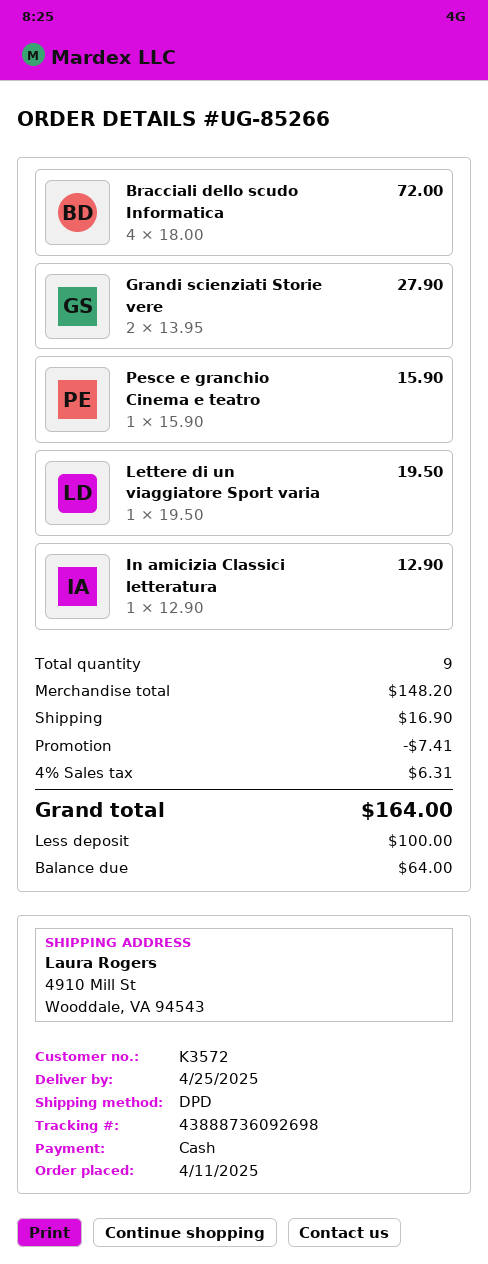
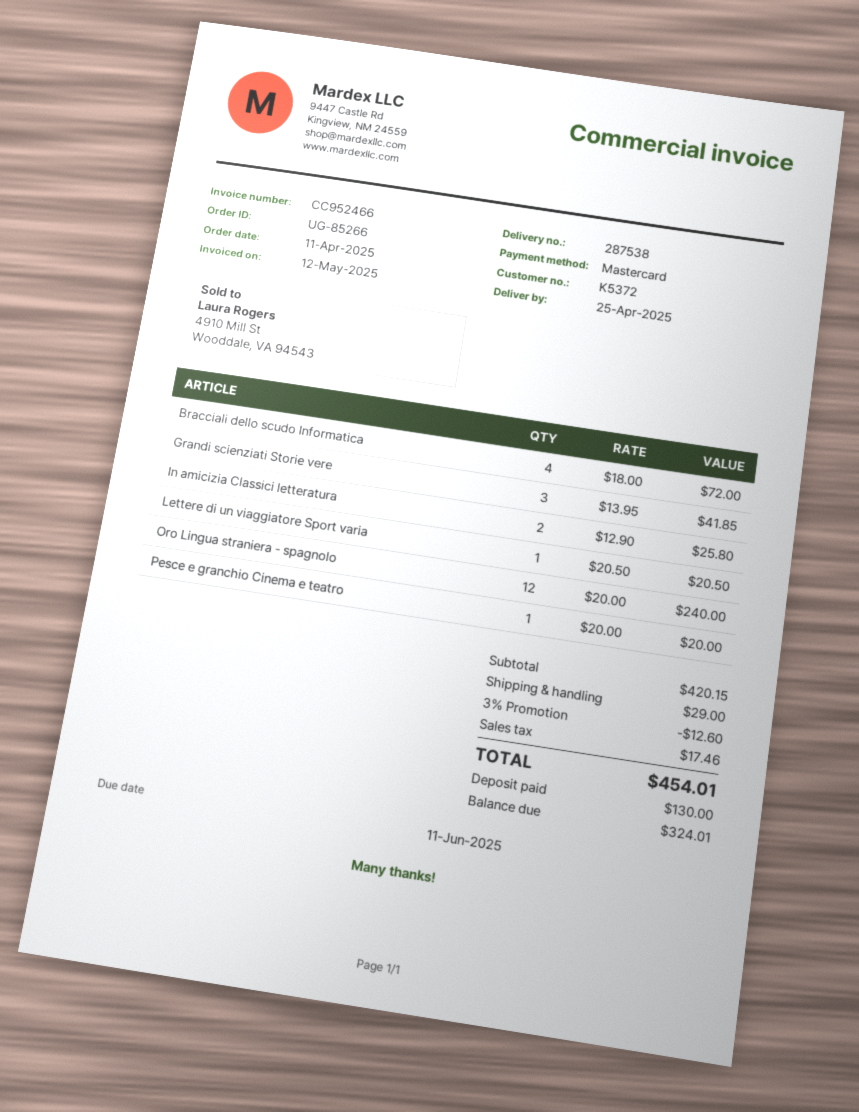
customer number: K3572 -> K5372
payment method: cash -> Mastercard
Grandi scienziati Storie vere: 2 x 13.95 = 27.90 -> 3 x 13.95 = 41.85
Pesce e granchio Cinema e teatro: 1 x 15.90 = 15.90 -> 1 x 20.00 = 20.00
Lettere di un viaggiatore Sport varia: 1 x 19.50 = 19.50 -> 1 x 20.50 = 20.50
In amicizia Classici letteratura: 1 x 12.90 = 12.90 -> 2 x 12.90 = 25.80
Oro Lingua straniera - spagnolo: none -> 12 x 20.00 = 240.00
subtotal: 148.20 -> 420.15
discount: 7.41 -> 12.60
shipping: 16.90 -> 29.00
tax: 6.31 -> 17.46
total: 164.00 -> 454.01
deposit: 100.00 -> 130.00
balance: 64.00 -> 324.01

